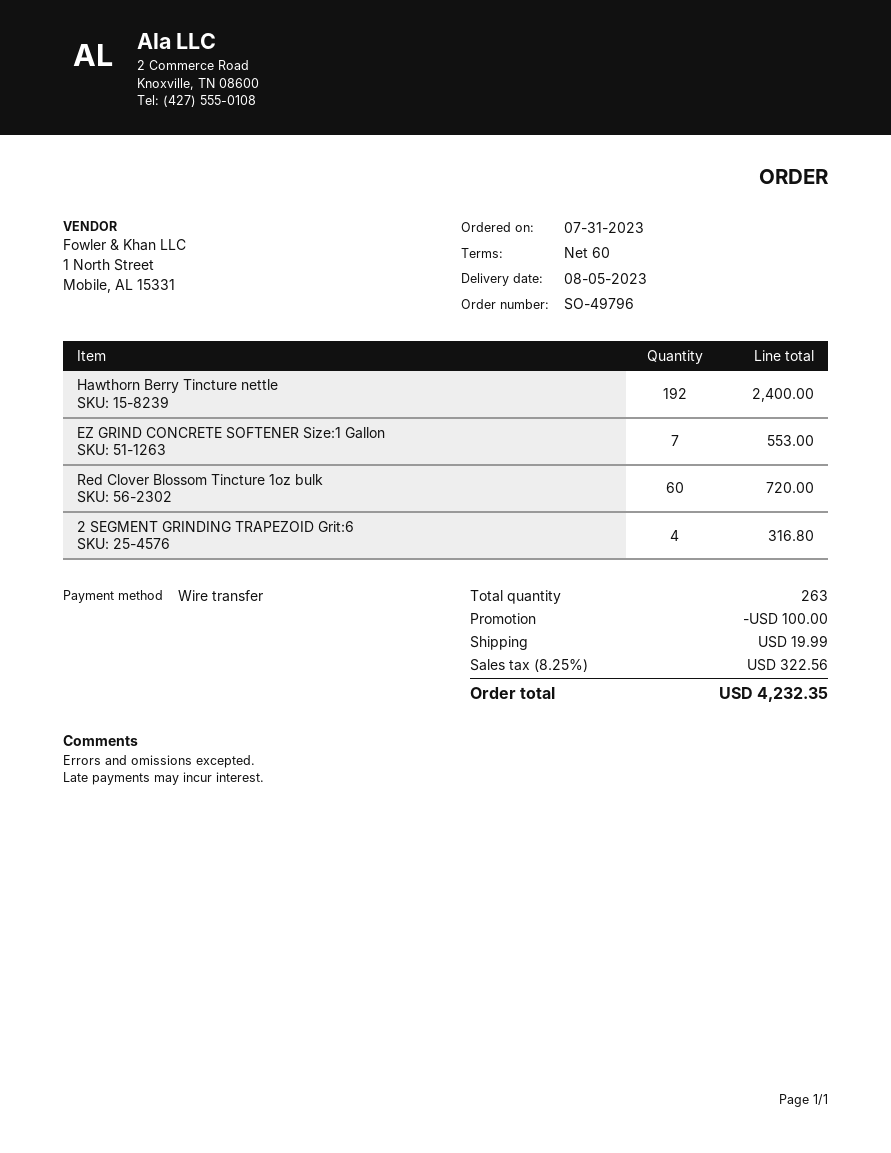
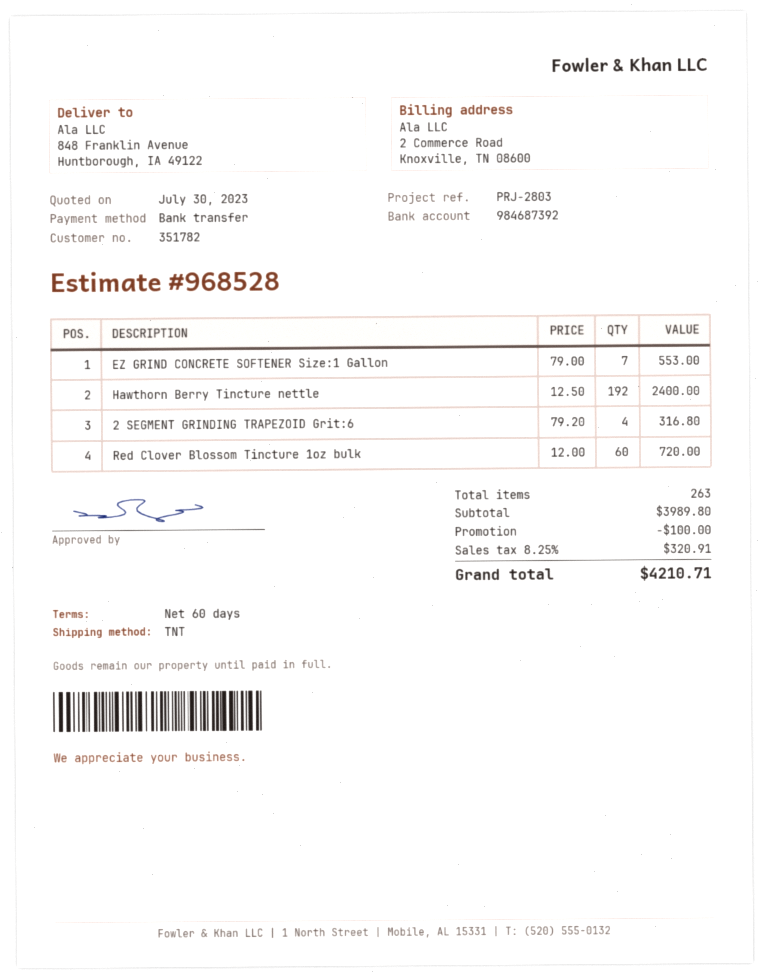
shipping: 19.99 -> none
tax: 8.25% = 322.56 -> 8.25% = 320.91
total: 4232.35 -> 4210.71

